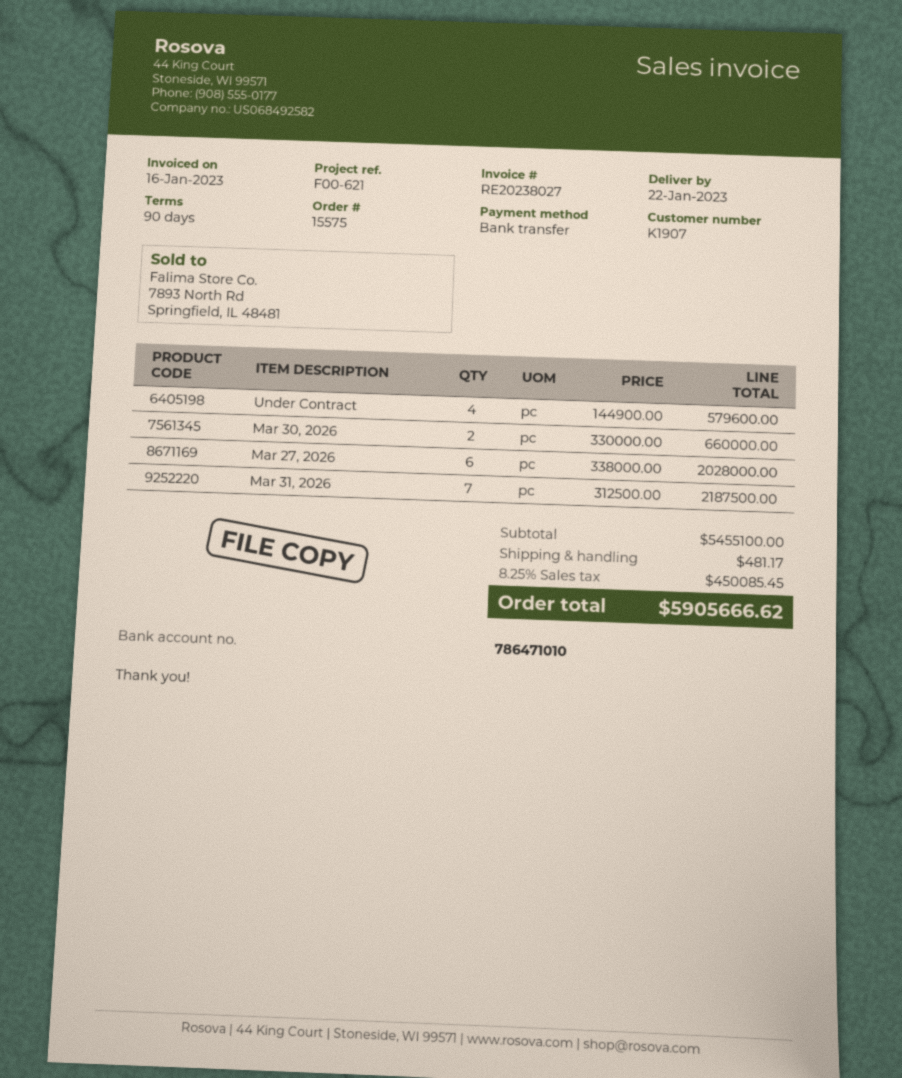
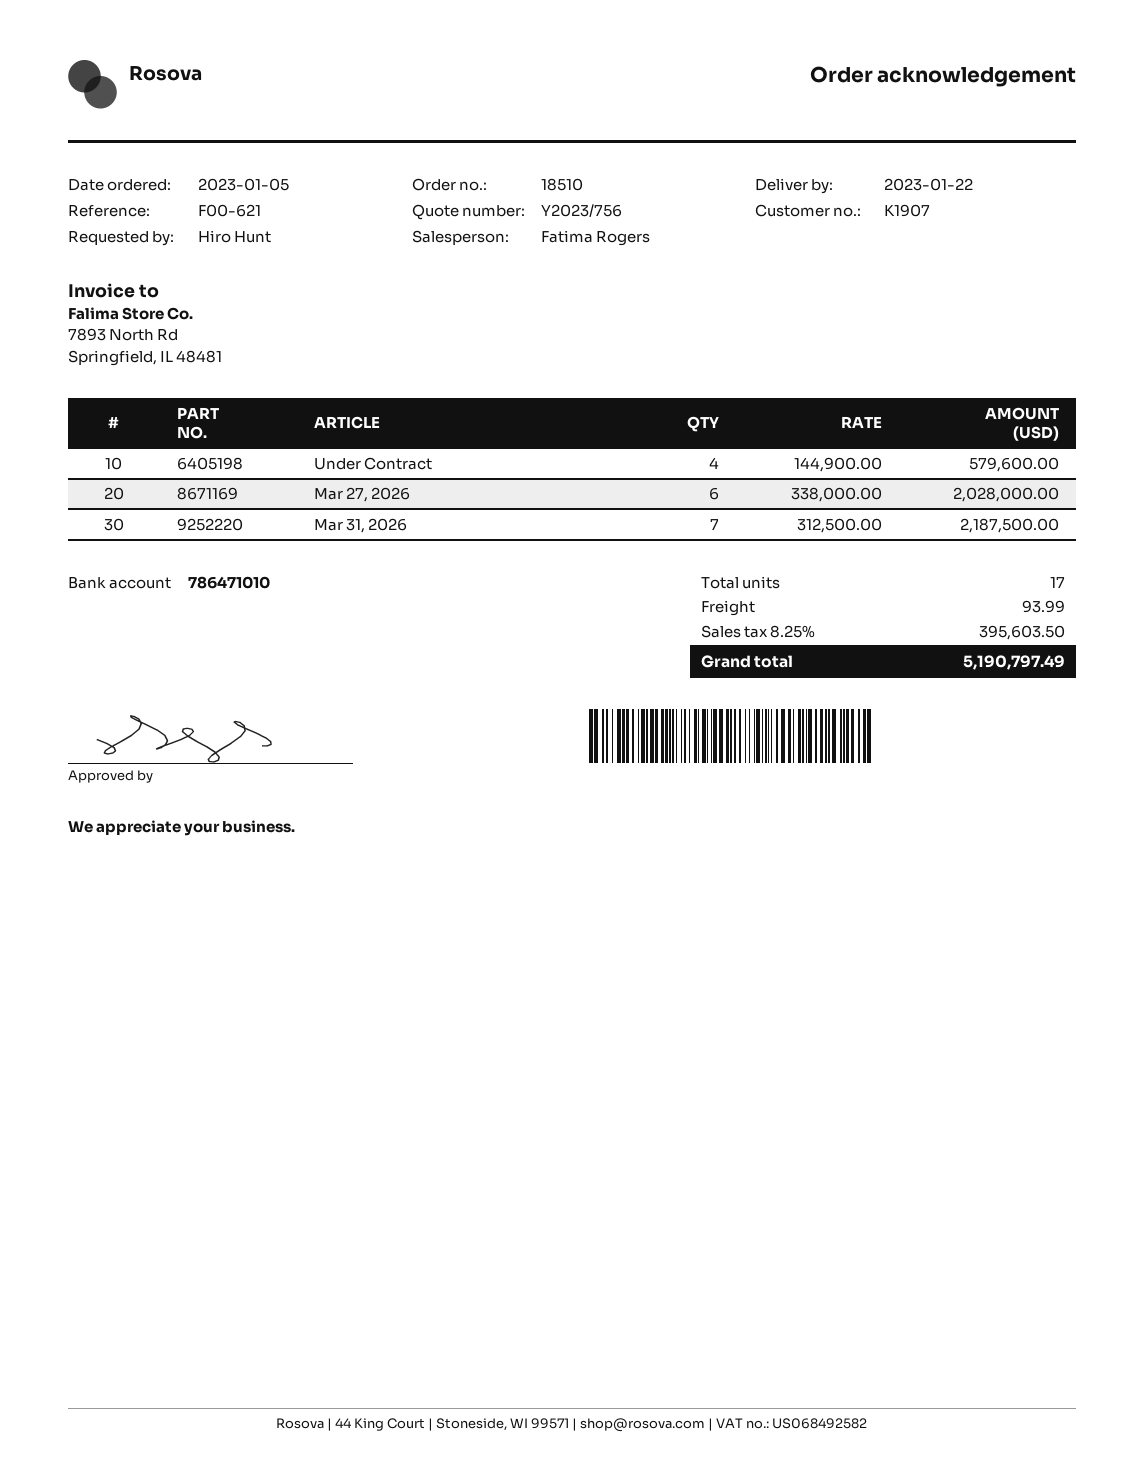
order number: 15575 -> 18510
Mar 30, 2026: 2 x 330000.00 = 660000.00 -> none
shipping: 481.17 -> 93.99
tax: 8.25% = 450085.45 -> 8.25% = 395603.50
total: 5905666.62 -> 5190797.49

